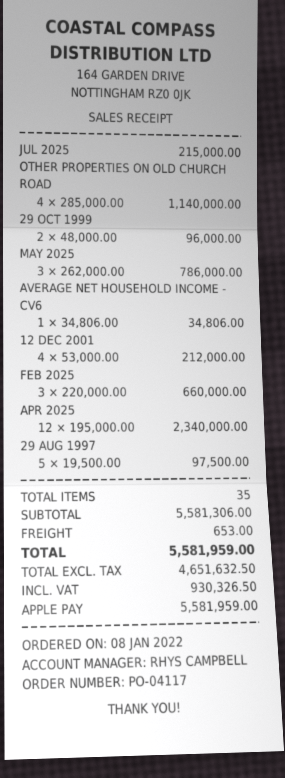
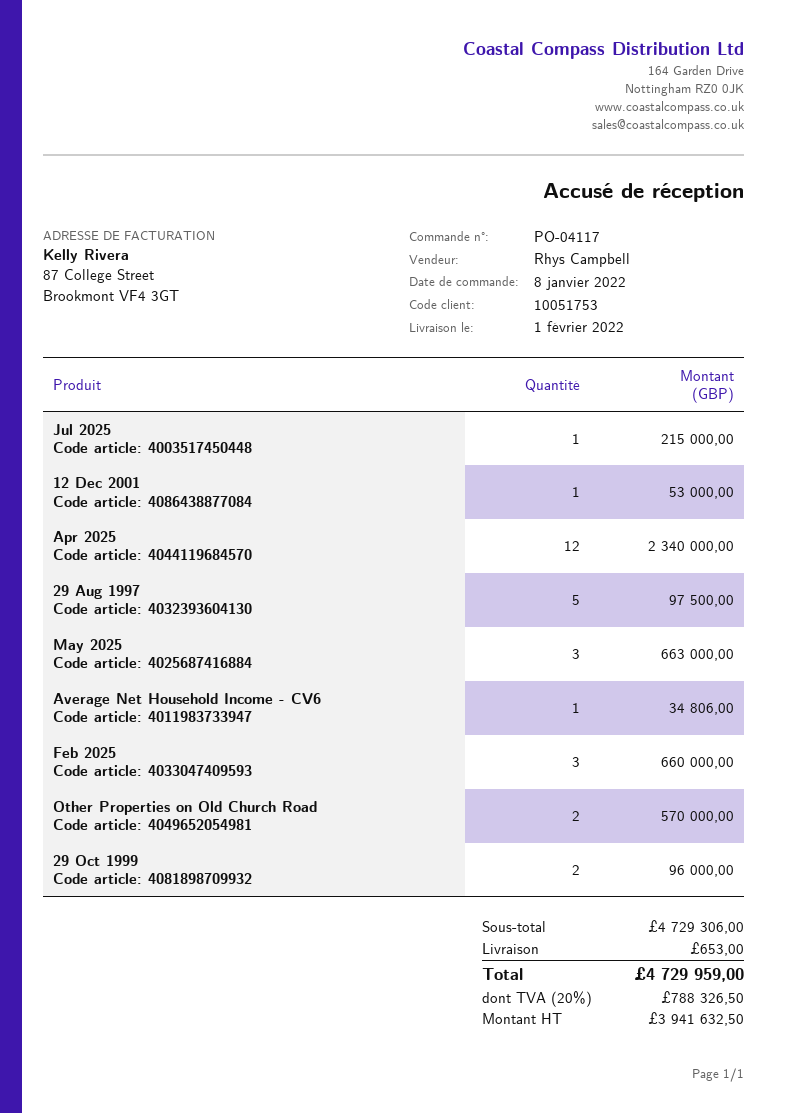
OTHER PROPERTIES ON OLD CHURCH ROAD: 4 for 1140000.00 -> 2 for 570000.00
MAY 2025: 3 for 786000.00 -> 3 for 663000.00
12 DEC 2001: 4 for 212000.00 -> 1 for 53000.00
subtotal: 5581306.00 -> 4729306.00
net: 4651632.50 -> 3941632.50
tax: 930326.50 -> 788326.50
total: 5581959.00 -> 4729959.00

